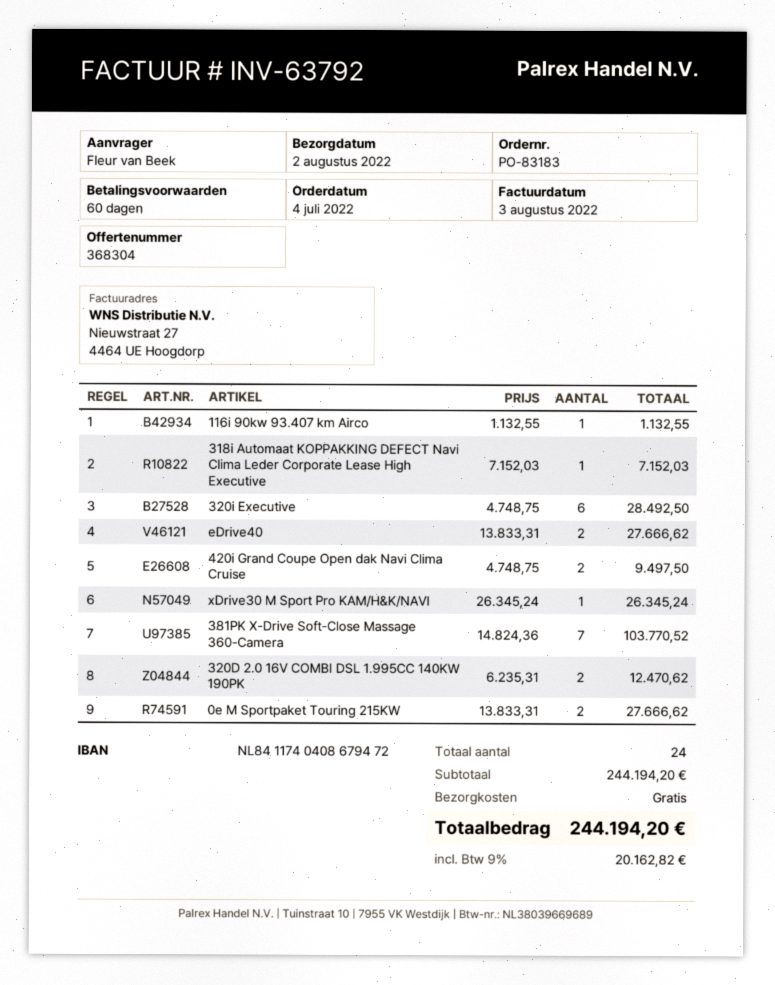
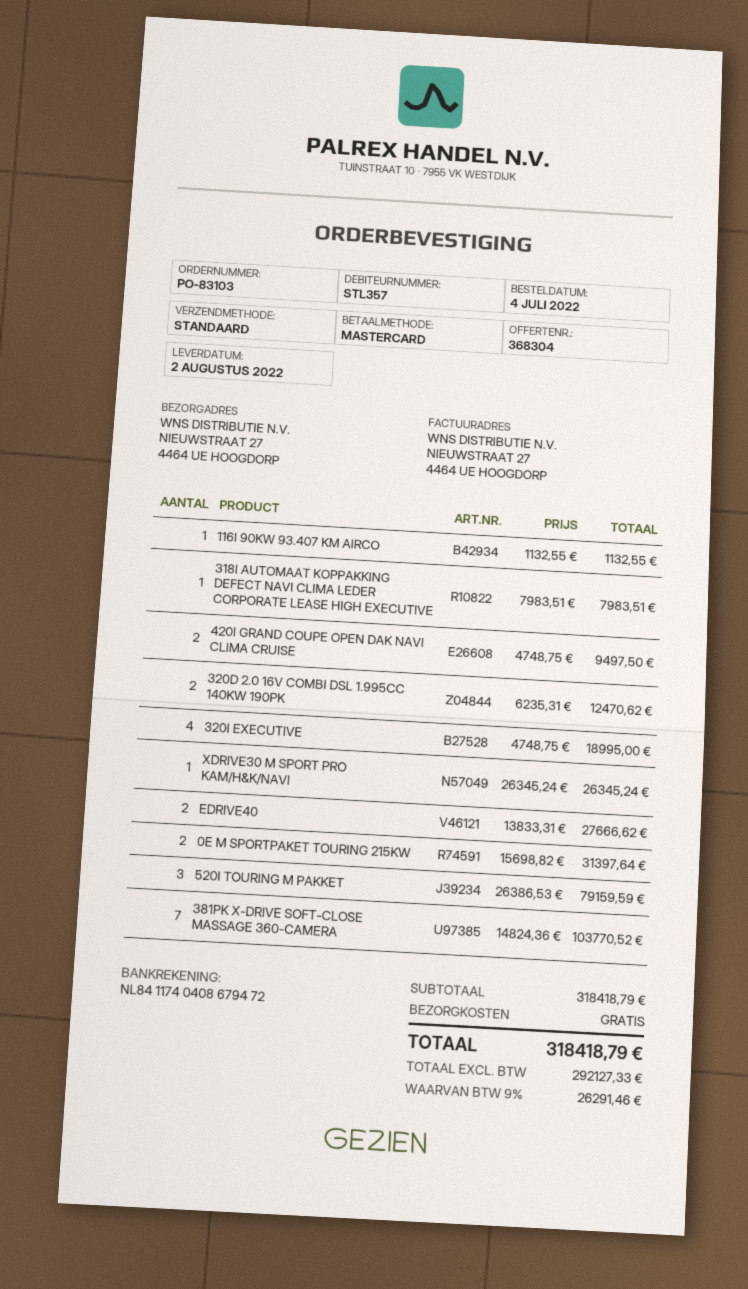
order number: PO-83183 -> PO-83103
318i Automaat KOPPAKKING DEFECT Navi Clima Leder Corporate Lease High Executive: 1 x 7152.03 = 7152.03 -> 1 x 7983.51 = 7983.51
320i Executive: 6 x 4748.75 = 28492.50 -> 4 x 4748.75 = 18995.00
0e M Sportpaket Touring 215KW: 2 x 13833.31 = 27666.62 -> 2 x 15698.82 = 31397.64
520I TOURING M PAKKET: none -> 3 x 26386.53 = 79159.59
subtotal: 244194.20 -> 318418.79
tax: 9% = 20162.82 -> 9% = 26291.46
total: 244194.20 -> 318418.79

